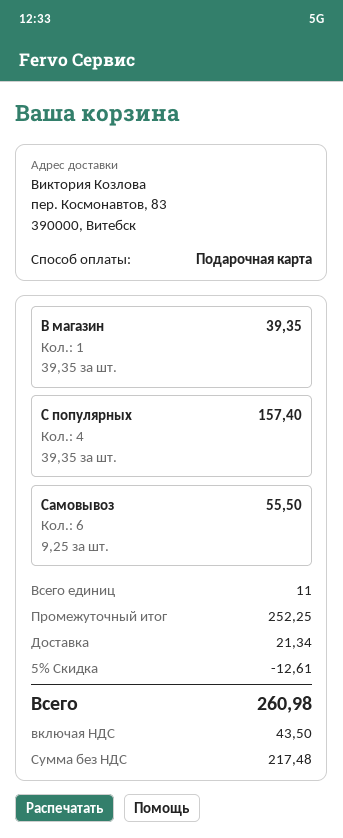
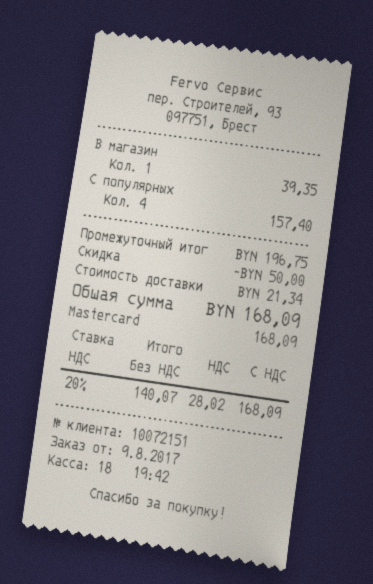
payment method: gift card -> Mastercard
Самовывоз: 6 for 55.50 -> none
subtotal: 252.25 -> 196.75
discount: 12.61 -> 50.00
net: 217.48 -> 140.07
tax: 43.50 -> 28.02
total: 260.98 -> 168.09

